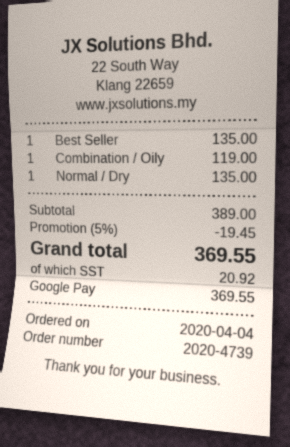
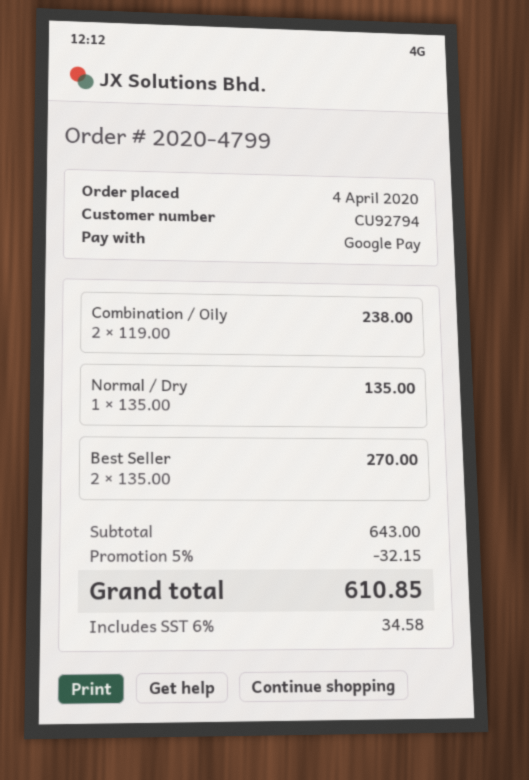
order number: 2020-4739 -> 2020-4799
Best Seller: 1 for 135.00 -> 2 for 270.00
Combination / Oily: 1 for 119.00 -> 2 for 238.00
subtotal: 389.00 -> 643.00
discount: 5% = 19.45 -> 5% = 32.15
tax: 20.92 -> 34.58
total: 369.55 -> 610.85

